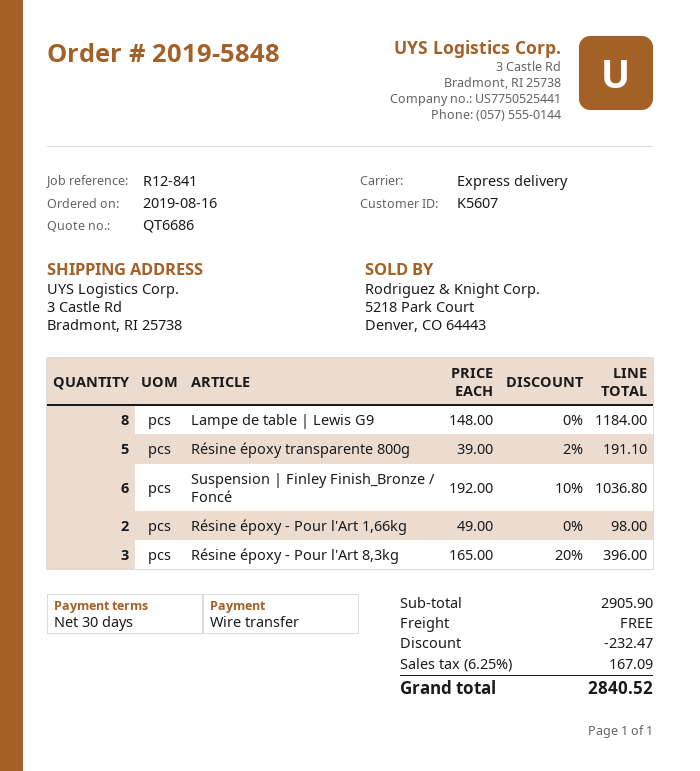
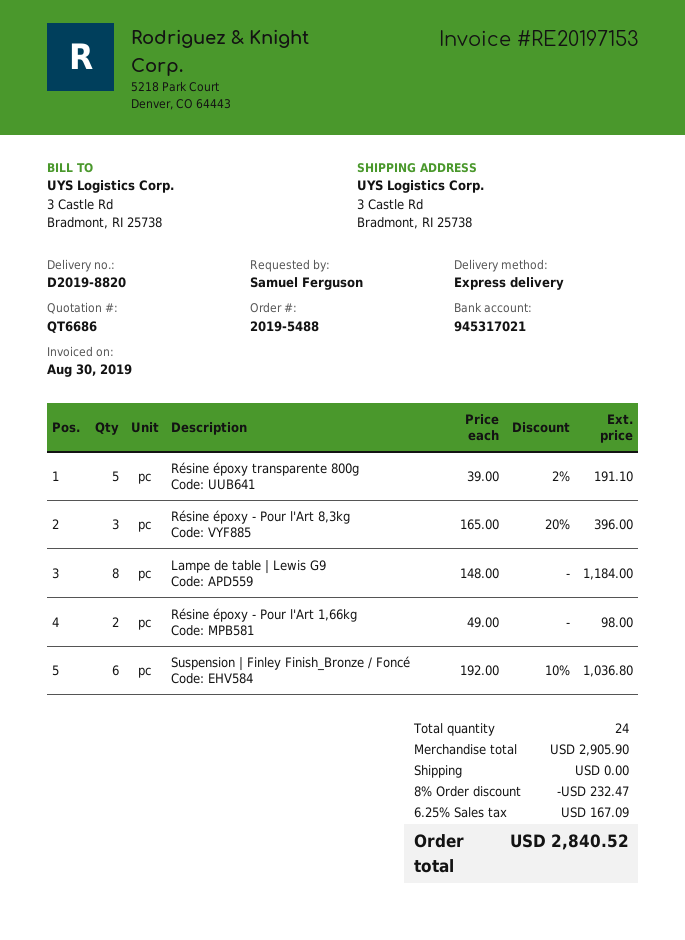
order number: 2019-5848 -> 2019-5488

